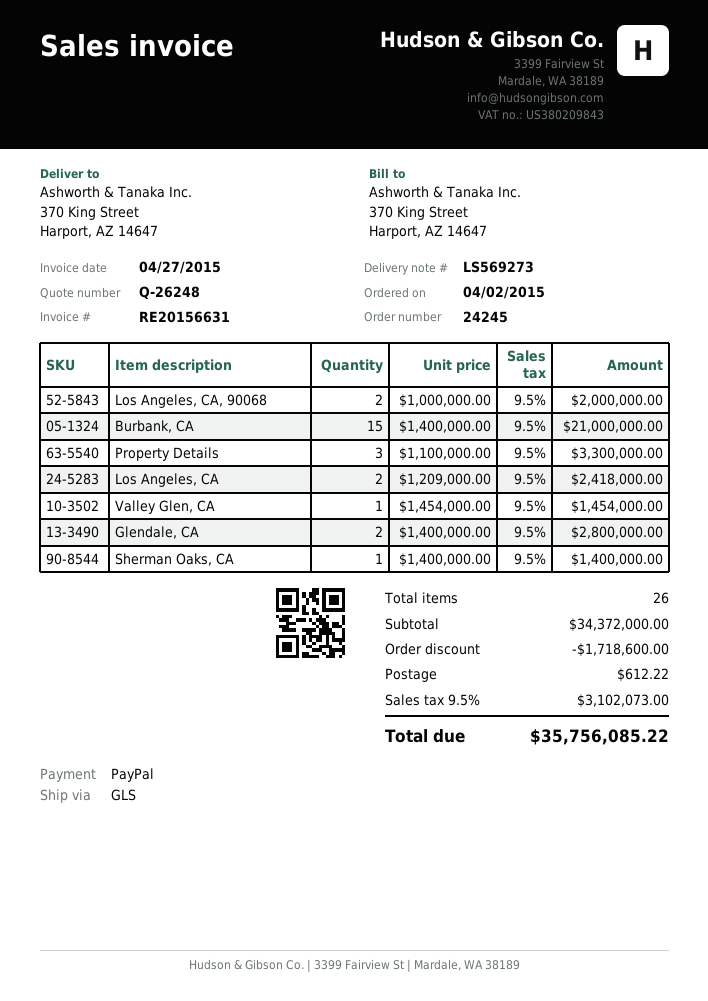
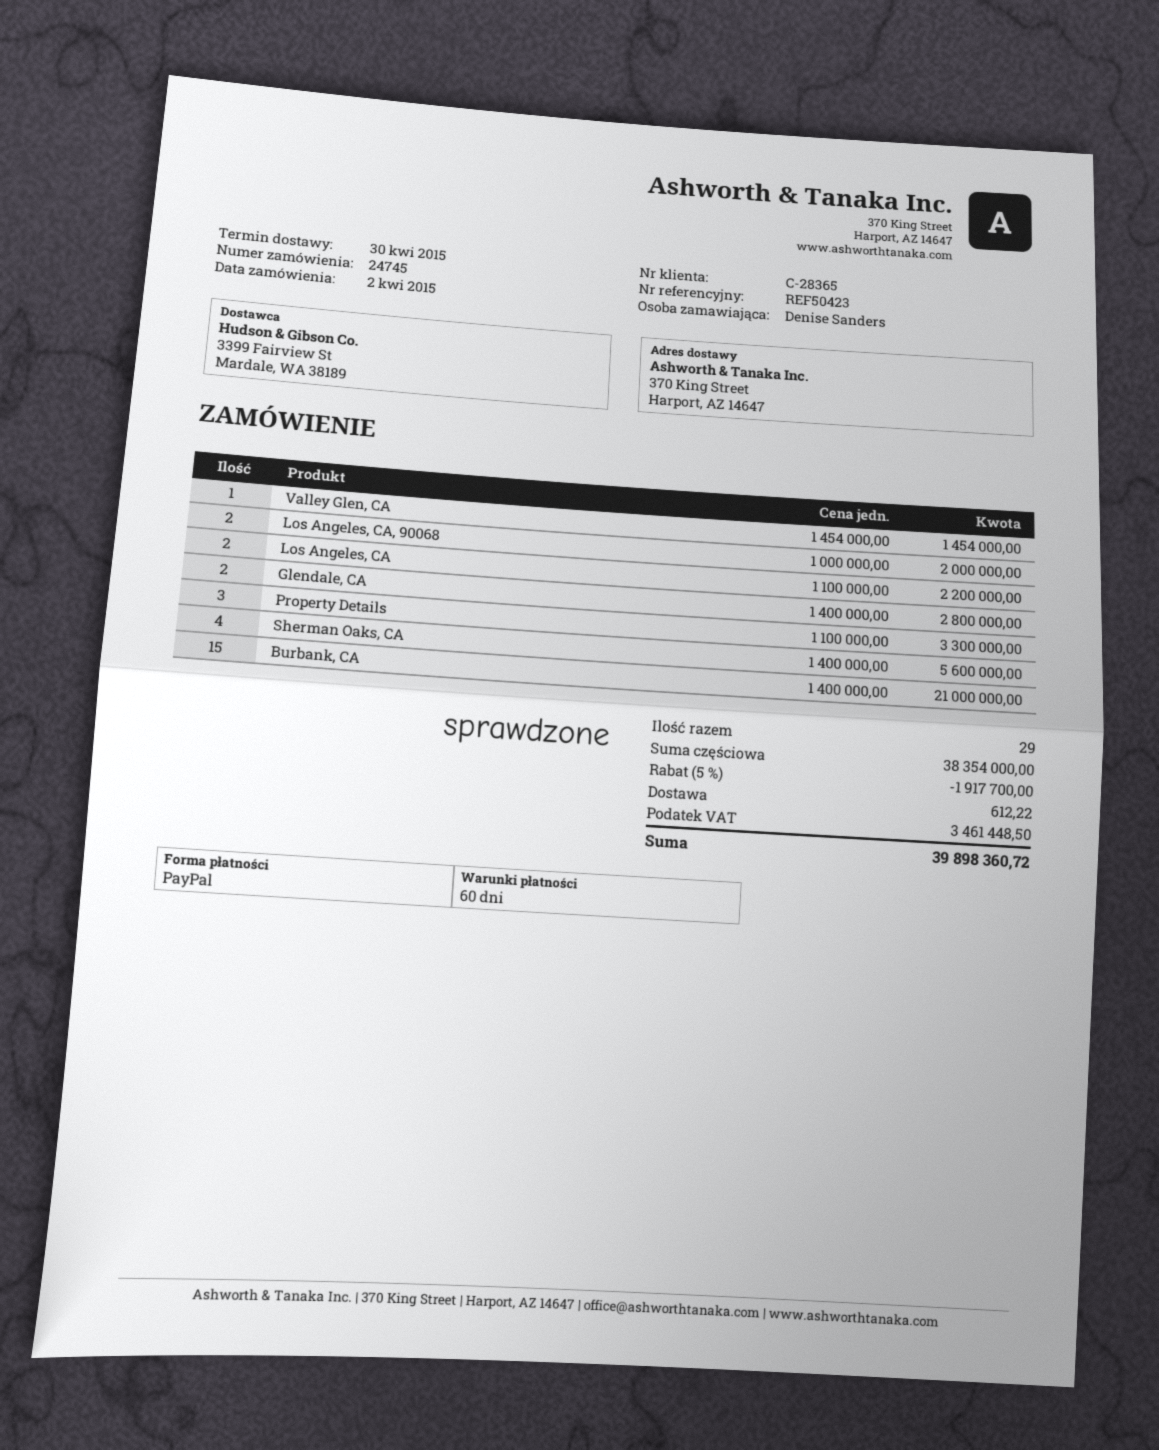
order number: 24245 -> 24745
Los Angeles, CA: 2 x 1209000.00 = 2418000.00 -> 2 x 1100000.00 = 2200000.00
Sherman Oaks, CA: 1 x 1400000.00 = 1400000.00 -> 4 x 1400000.00 = 5600000.00
total quantity: 26 -> 29
subtotal: 34372000.00 -> 38354000.00
discount: 1718600.00 -> 1917700.00
tax: 3102073.00 -> 3461448.50
total: 35756085.22 -> 39898360.72

